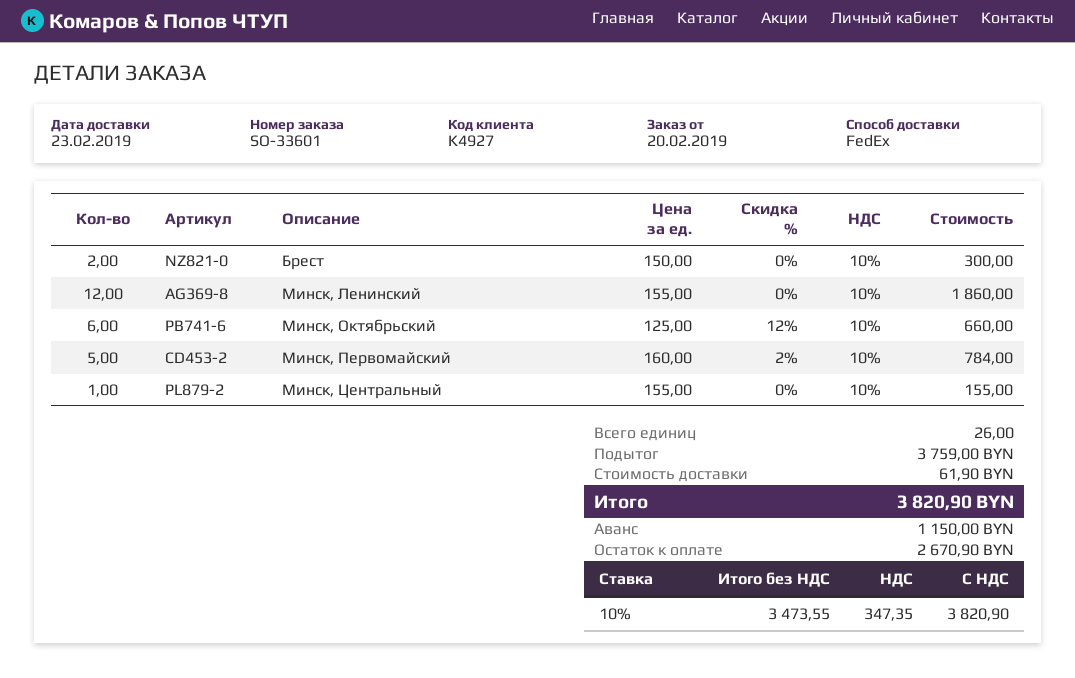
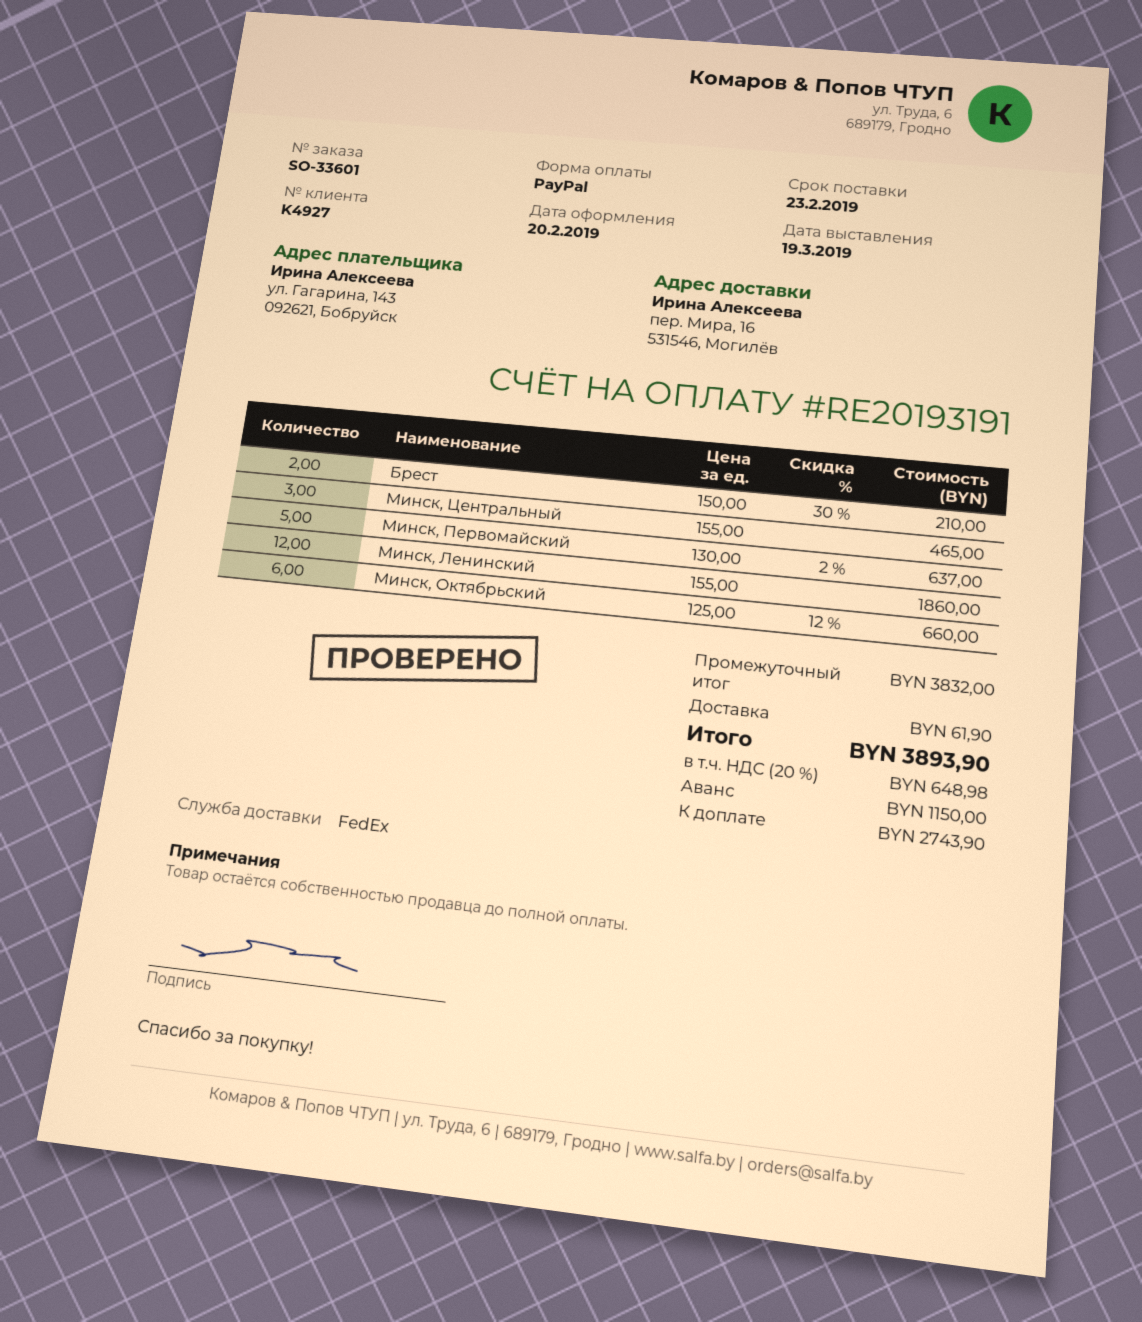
Брест: 2 x 150.00 = 300.00 -> 2 x 150.00 - 30% = 210.00
Минск, Первомайский: 5 x 160.00 - 2% = 784.00 -> 5 x 130.00 - 2% = 637.00
Минск, Центральный: 1 x 155.00 = 155.00 -> 3 x 155.00 = 465.00
subtotal: 3759.00 -> 3832.00
tax: 10% = 347.35 -> 20% = 648.98
total: 3820.90 -> 3893.90
balance: 2670.90 -> 2743.90

